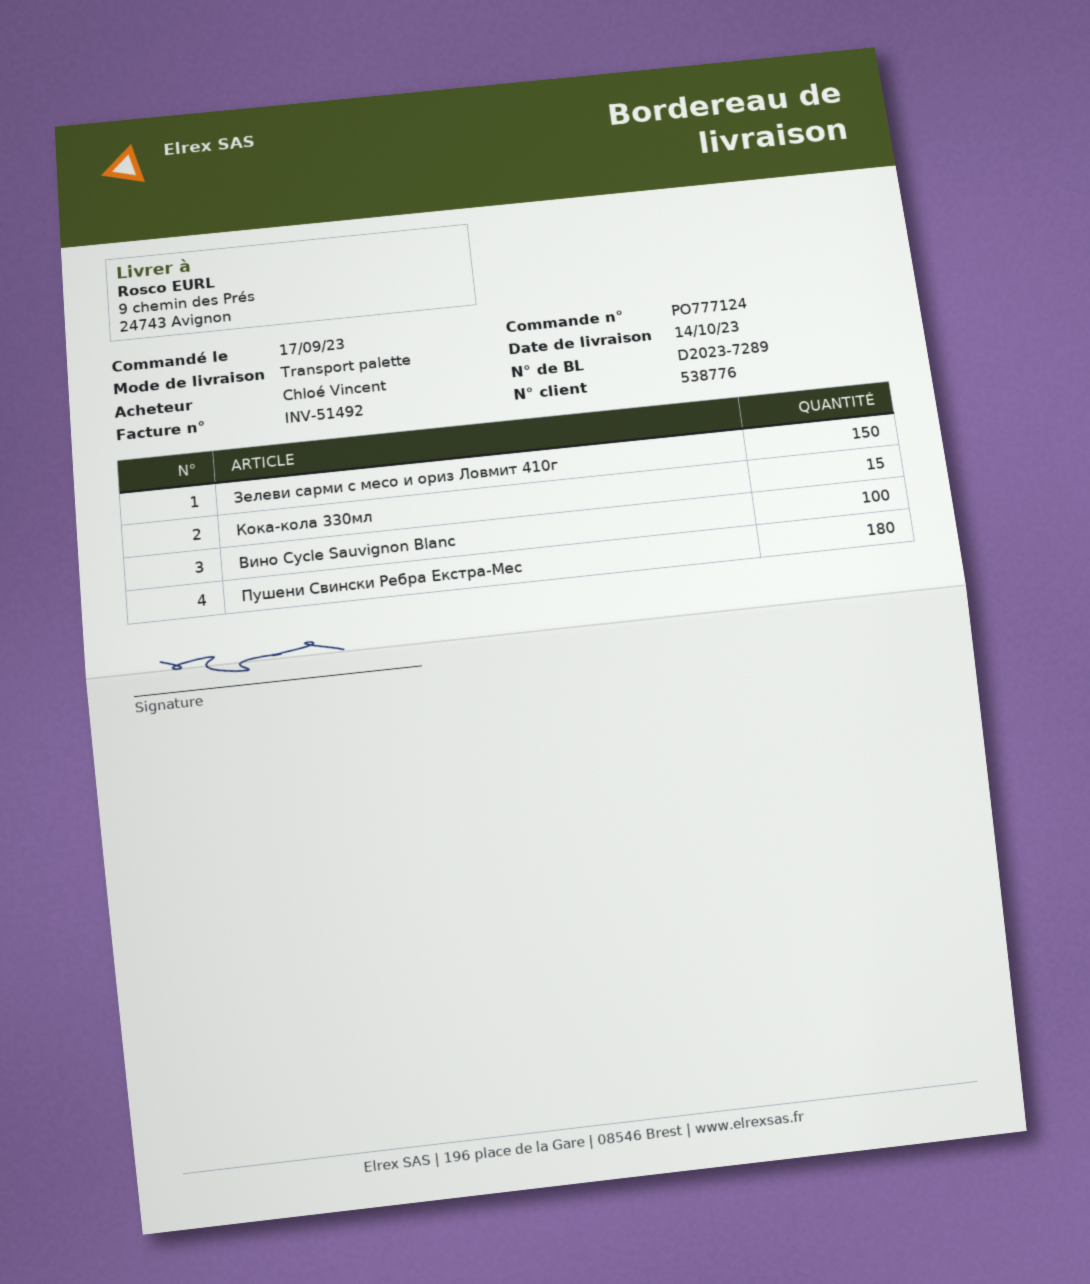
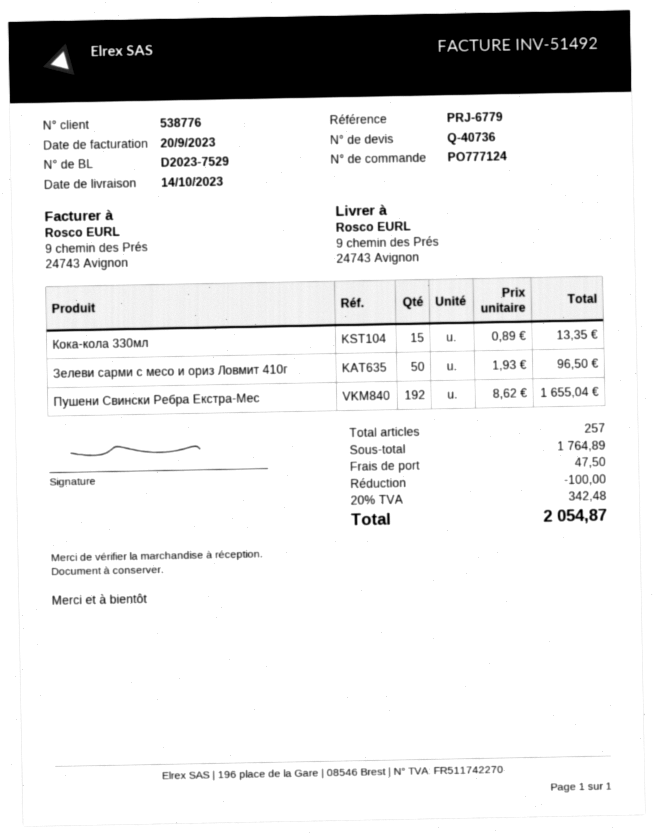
delivery note number: D2023-7289 -> D2023-7529
Зелеви сарми с месо и ориз Ловмит 410г: 150 -> 50
Вино Cycle Sauvignon Blanc: 100 -> none
Пушени Свински Ребра Екстра-Мес: 180 -> 192

